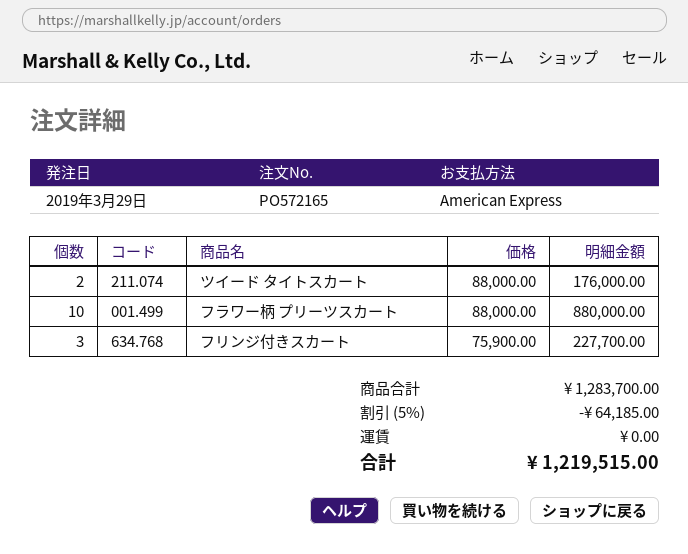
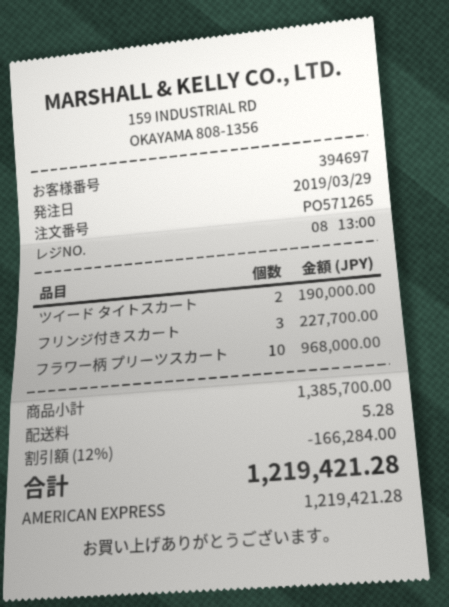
order number: PO572165 -> PO571265
ツイード タイトスカート: 2 for 176000.00 -> 2 for 190000.00
フラワー柄 プリーツスカート: 10 for 880000.00 -> 10 for 968000.00
subtotal: 1283700.00 -> 1385700.00
discount: 5% = 64185.00 -> 12% = 166284.00
shipping: 0.00 -> 5.28
total: 1219515.00 -> 1219421.28

